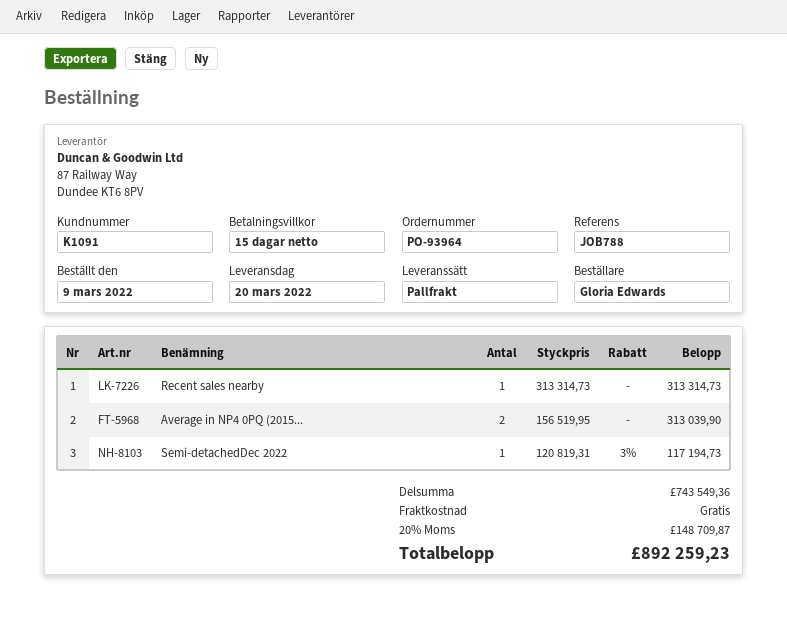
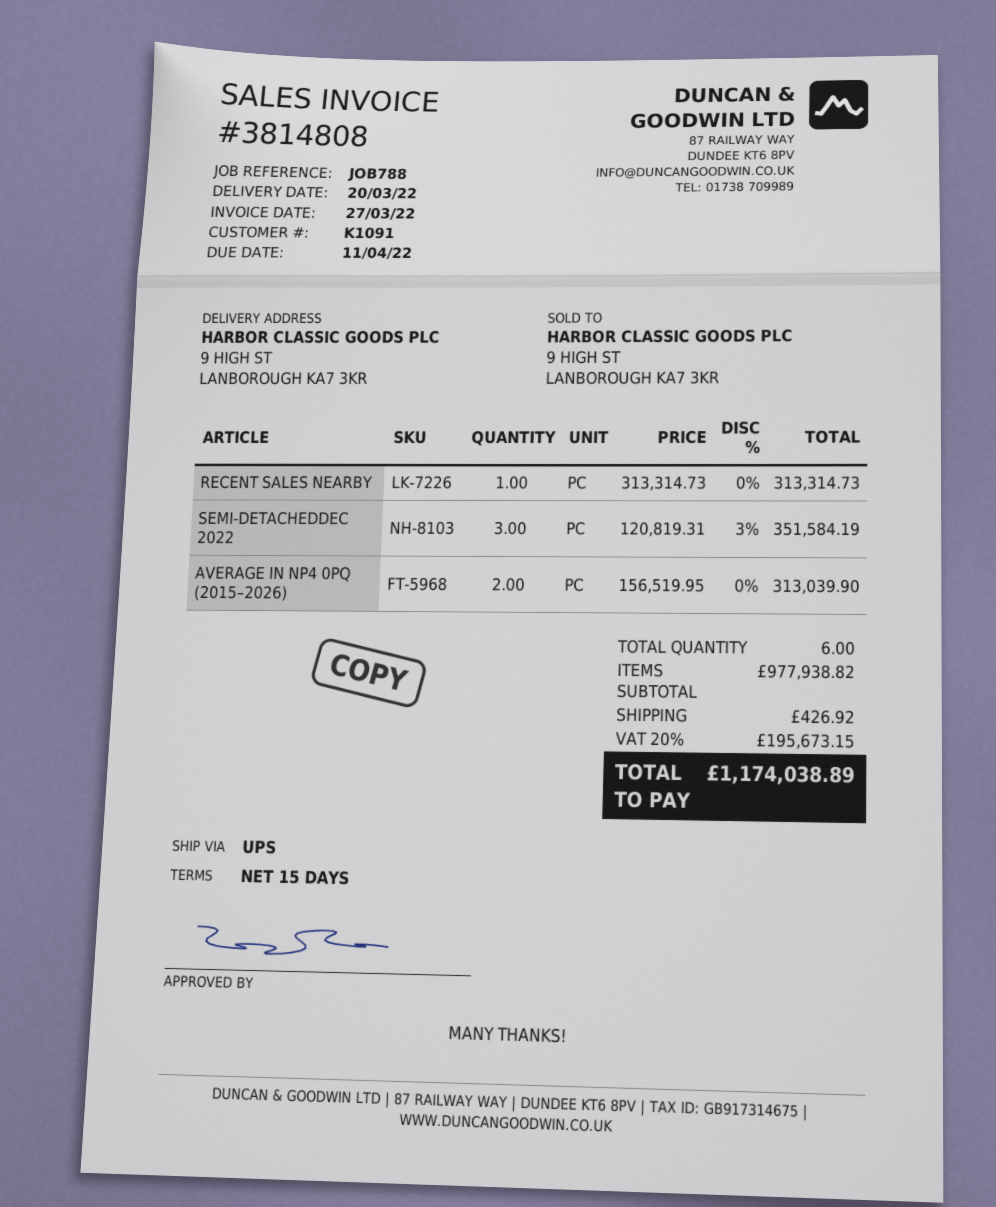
shipping method: pallet freight -> UPS
Semi-detachedDec 2022: 1 x 120819.31 - 3% = 117194.73 -> 3 x 120819.31 - 3% = 351584.19
subtotal: 743549.36 -> 977938.82
shipping: 0.00 -> 426.92
tax: 20% = 148709.87 -> 20% = 195673.15
total: 892259.23 -> 1174038.89

